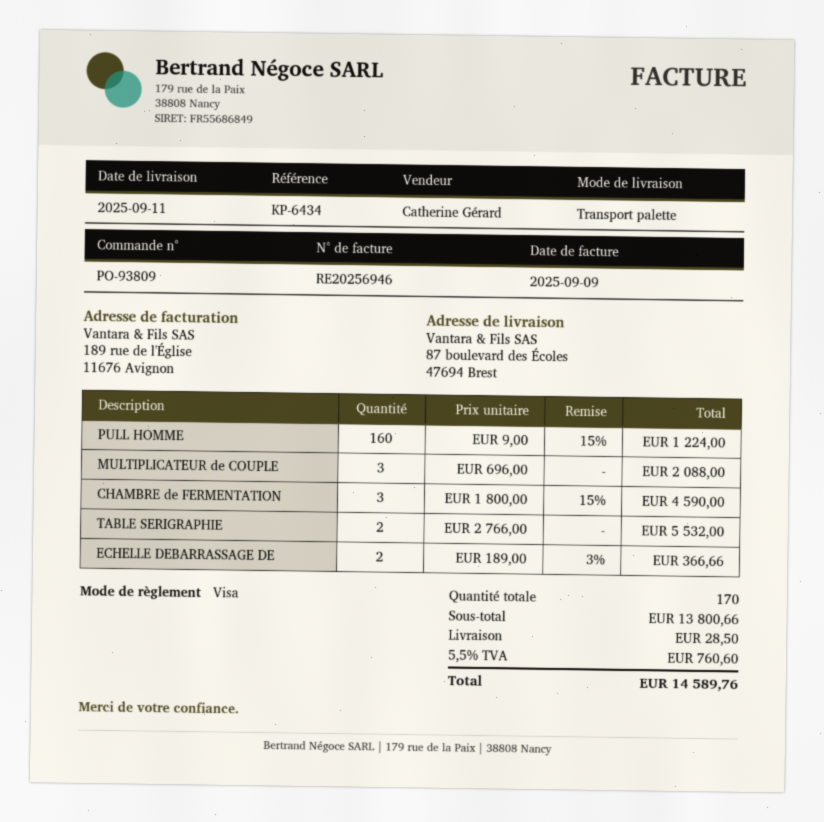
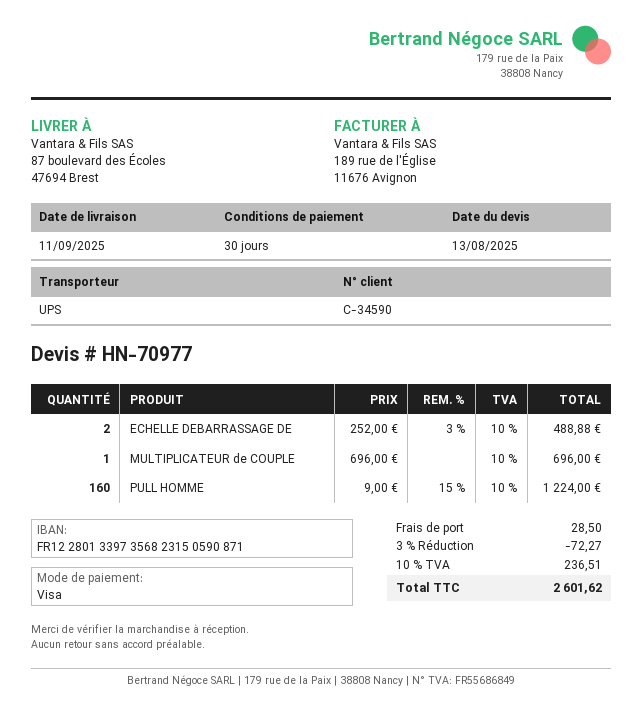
shipping method: pallet freight -> UPS
MULTIPLICATEUR de COUPLE: 3 x 696.00 = 2088.00 -> 1 x 696.00 = 696.00
CHAMBRE de FERMENTATION: 3 x 1800.00 - 15% = 4590.00 -> none
TABLE SERIGRAPHIE: 2 x 2766.00 = 5532.00 -> none
ECHELLE DEBARRASSAGE DE: 2 x 189.00 - 3% = 366.66 -> 2 x 252.00 - 3% = 488.88
discount: none -> 3% = 72.27
tax: 5.5% = 760.60 -> 10% = 236.51
total: 14589.76 -> 2601.62

